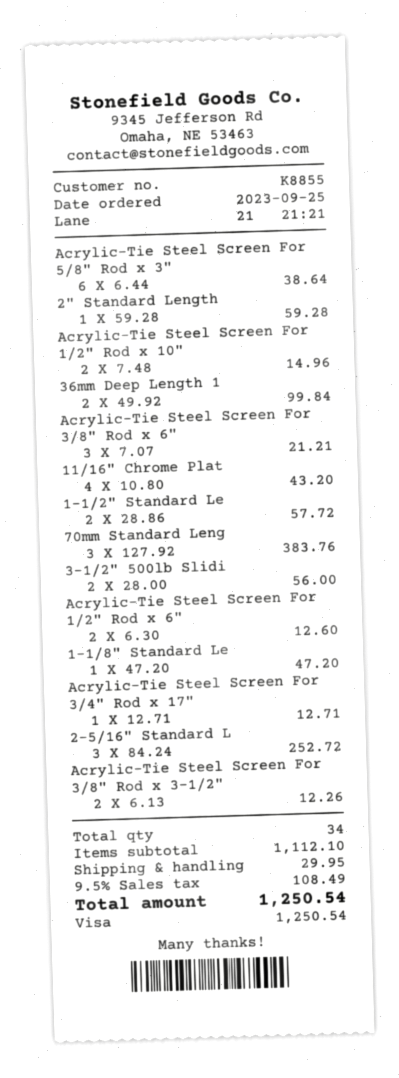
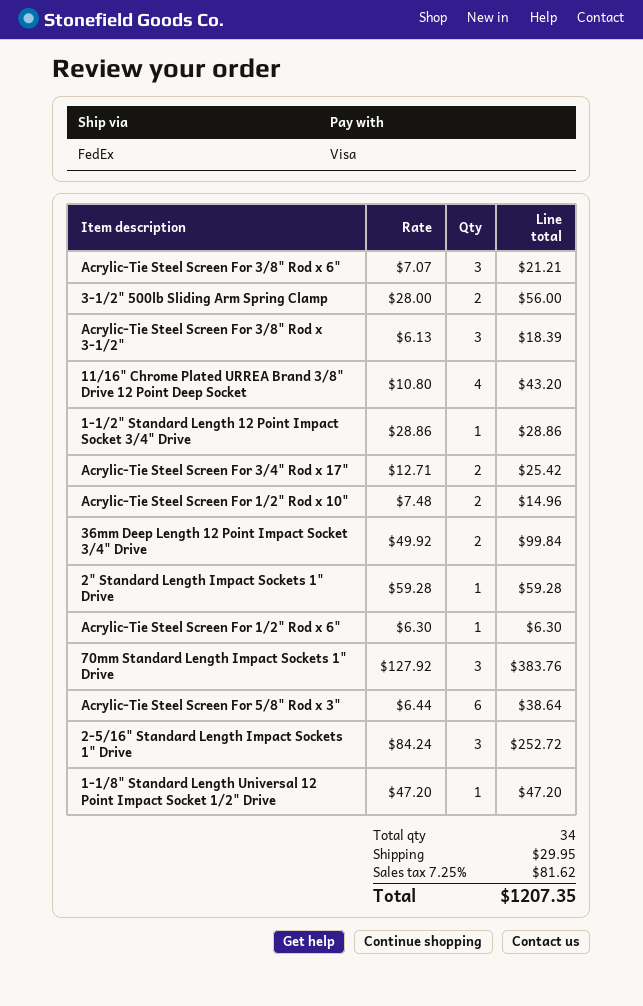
1-1/2" Standard Le: 2 x 28.86 = 57.72 -> 1 x 28.86 = 28.86
Acrylic-Tie Steel Screen For 1/2" Rod x 6": 2 x 6.30 = 12.60 -> 1 x 6.30 = 6.30
Acrylic-Tie Steel Screen For 3/4" Rod x 17": 1 x 12.71 = 12.71 -> 2 x 12.71 = 25.42
Acrylic-Tie Steel Screen For 3/8" Rod x 3-1/2": 2 x 6.13 = 12.26 -> 3 x 6.13 = 18.39
tax: 9.5% = 108.49 -> 7.25% = 81.62
total: 1250.54 -> 1207.35

